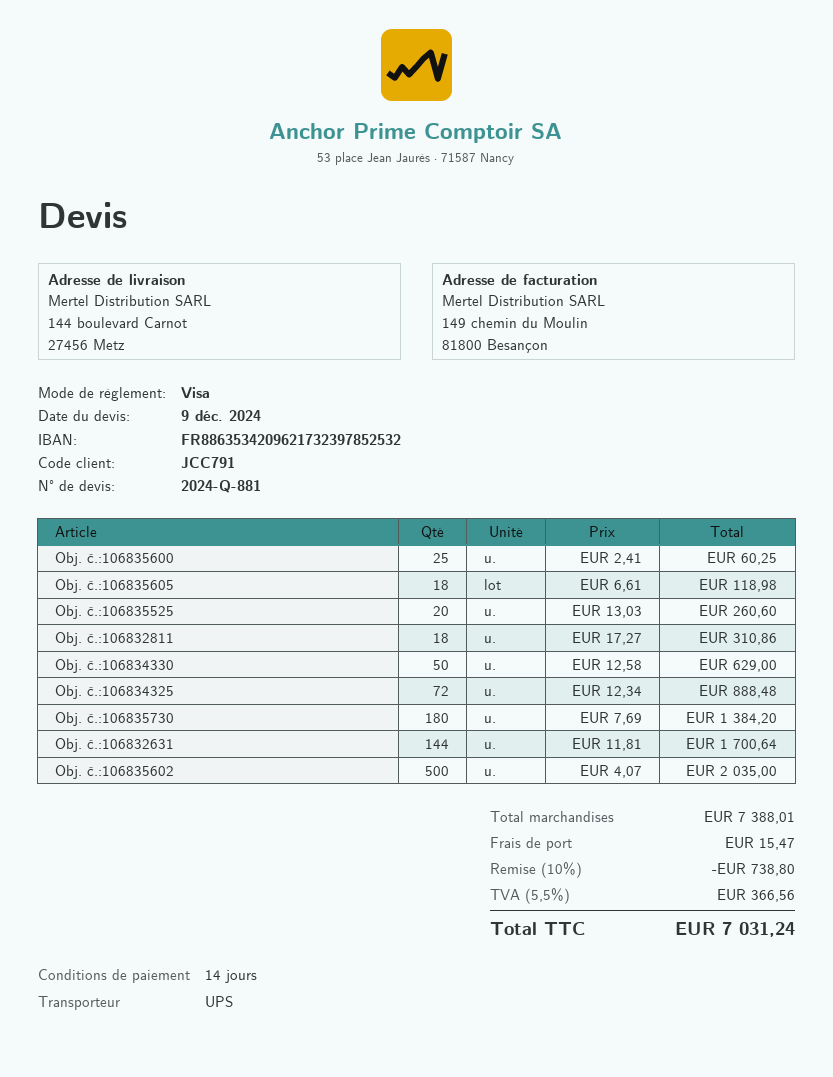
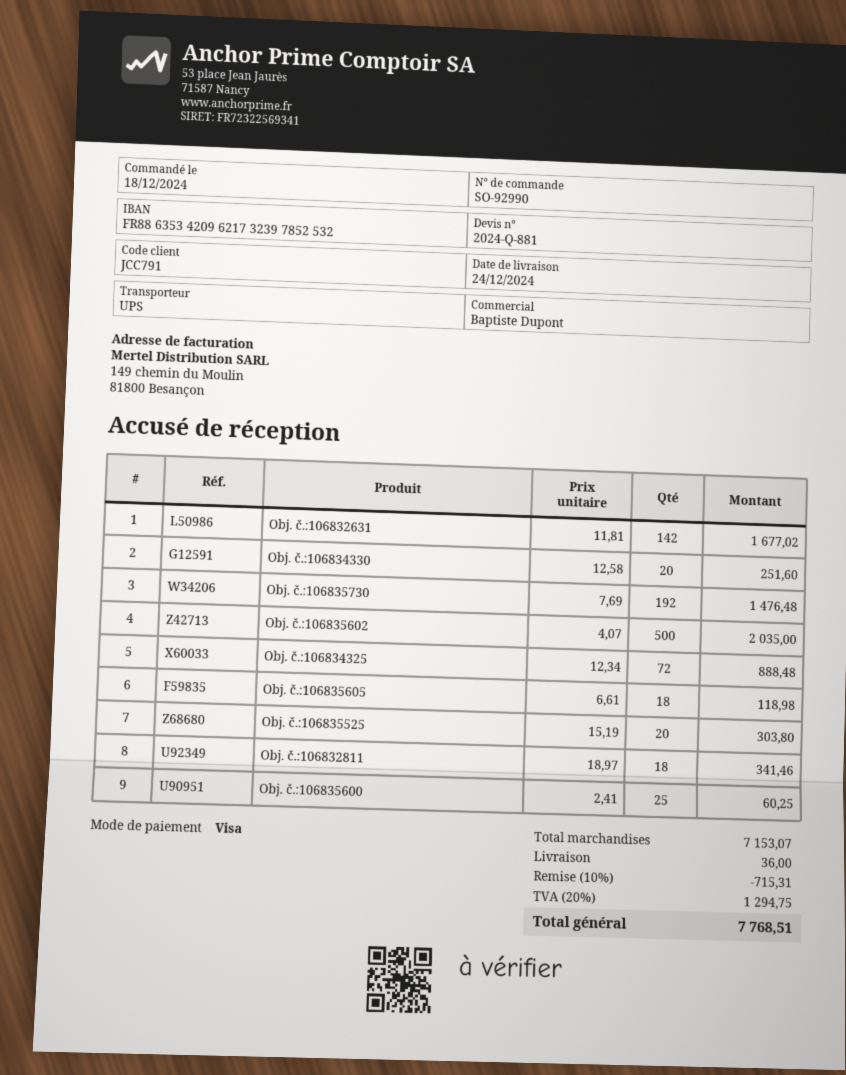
Obj. č.:106835525: 20 x 13.03 = 260.60 -> 20 x 15.19 = 303.80
Obj. č.:106832811: 18 x 17.27 = 310.86 -> 18 x 18.97 = 341.46
Obj. č.:106834330: 50 x 12.58 = 629.00 -> 20 x 12.58 = 251.60
Obj. č.:106835730: 180 x 7.69 = 1384.20 -> 192 x 7.69 = 1476.48
Obj. č.:106832631: 144 x 11.81 = 1700.64 -> 142 x 11.81 = 1677.02
subtotal: 7388.01 -> 7153.07
discount: 10% = 738.80 -> 10% = 715.31
shipping: 15.47 -> 36.00
tax: 5.5% = 366.56 -> 20% = 1294.75
total: 7031.24 -> 7768.51

